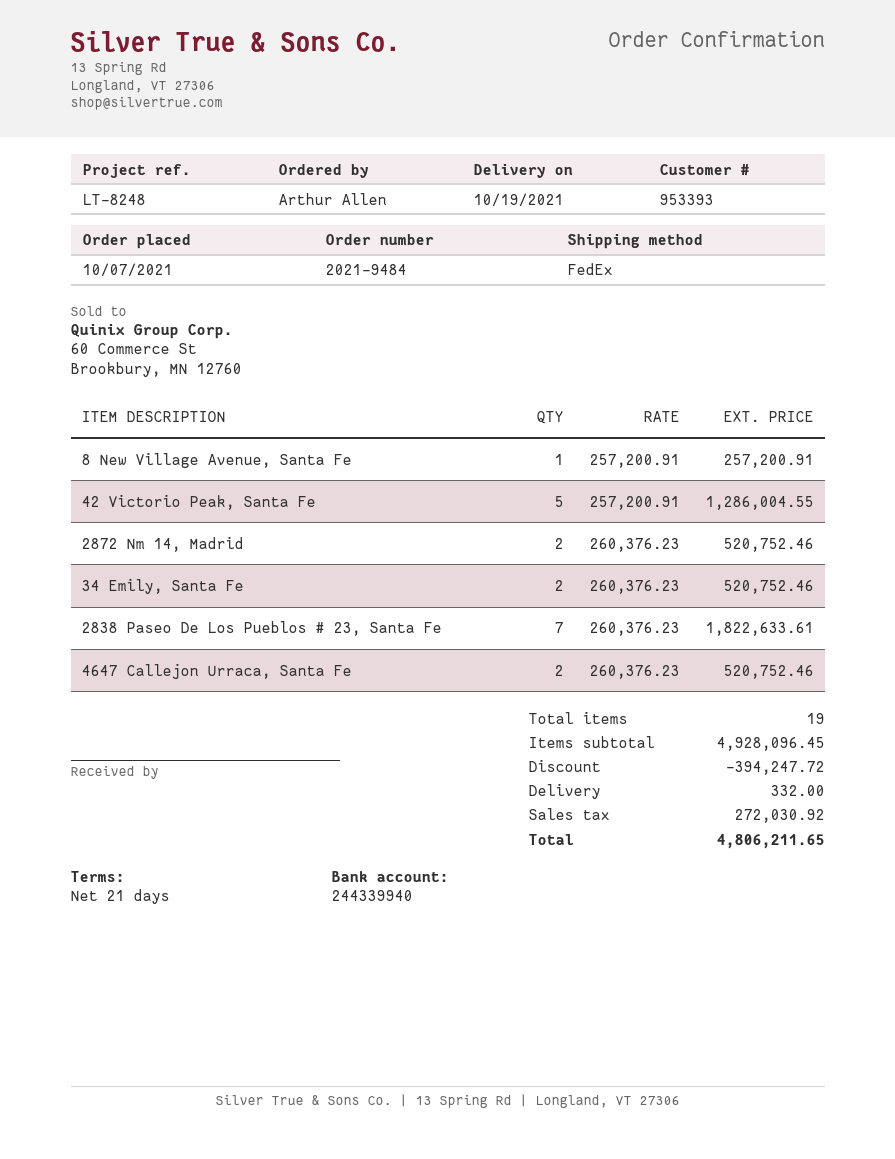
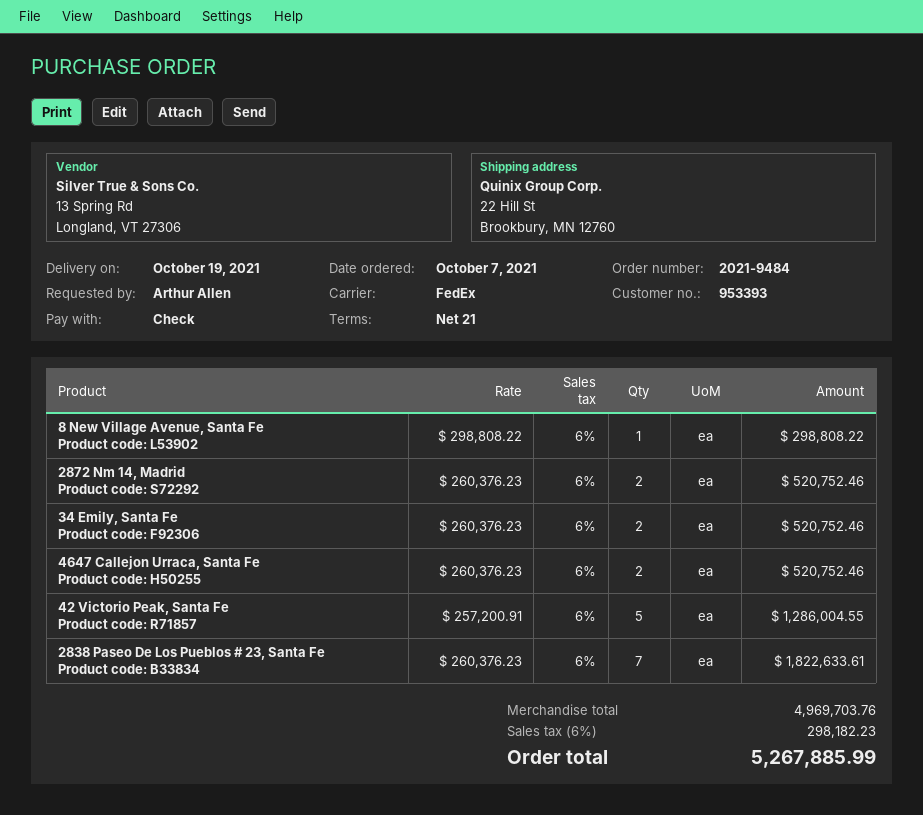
8 New Village Avenue, Santa Fe: 1 x 257200.91 = 257200.91 -> 1 x 298808.22 = 298808.22
subtotal: 4928096.45 -> 4969703.76
discount: 394247.72 -> none
shipping: 332.00 -> none
tax: 272030.92 -> 298182.23
total: 4806211.65 -> 5267885.99

